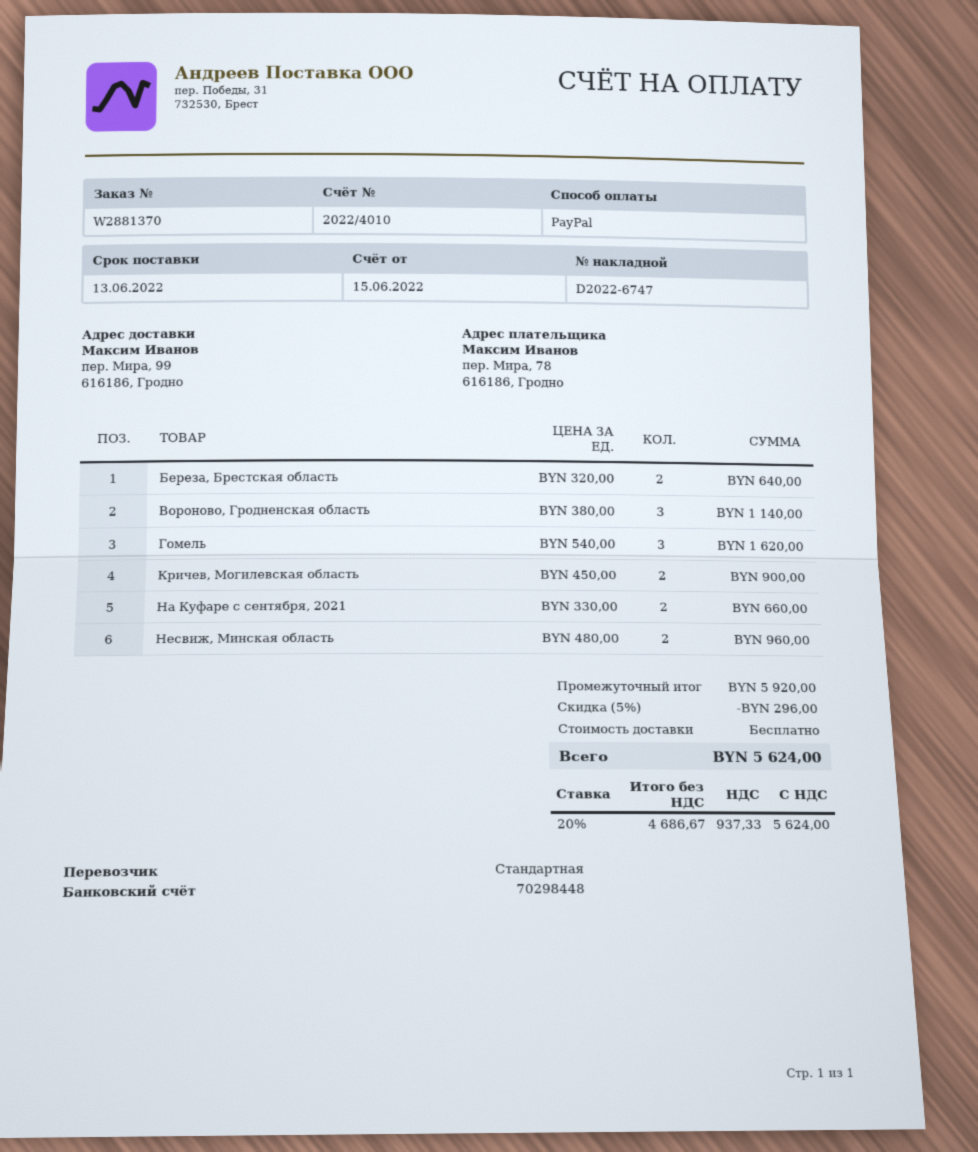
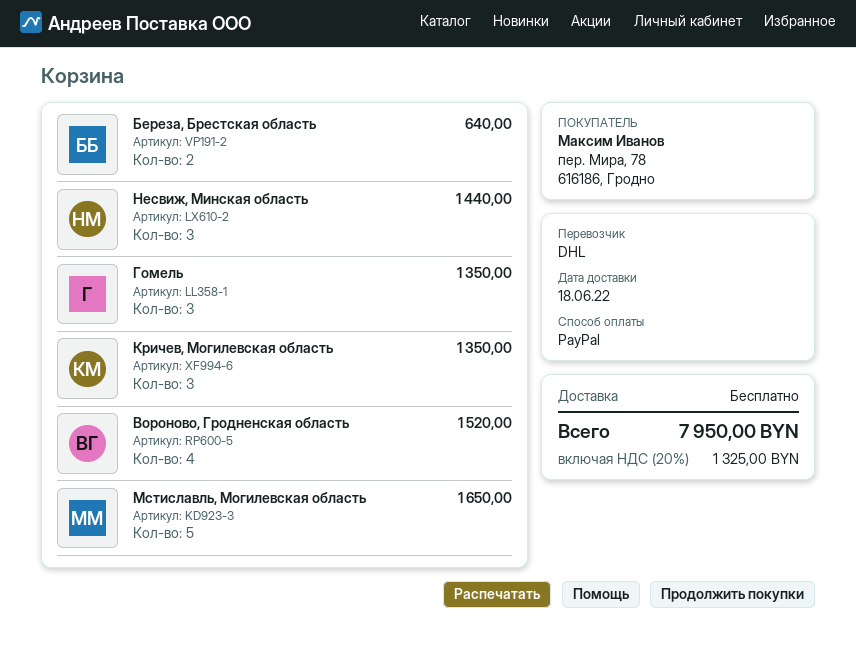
delivery date: 2022-06-13 -> 2022-06-18
shipping method: standard -> DHL
Вороново, Гродненская область: 3 for 1140.00 -> 4 for 1520.00
Гомель: 3 for 1620.00 -> 3 for 1350.00
Кричев, Могилевская область: 2 for 900.00 -> 3 for 1350.00
На Куфаре с сентября, 2021: 2 for 660.00 -> none
Несвиж, Минская область: 2 for 960.00 -> 3 for 1440.00
Мстиславль, Могилевская область: none -> 5 for 1650.00
discount: 5% = 296.00 -> none
tax: 20% = 937.33 -> 20% = 1325.00
total: 5624.00 -> 7950.00

